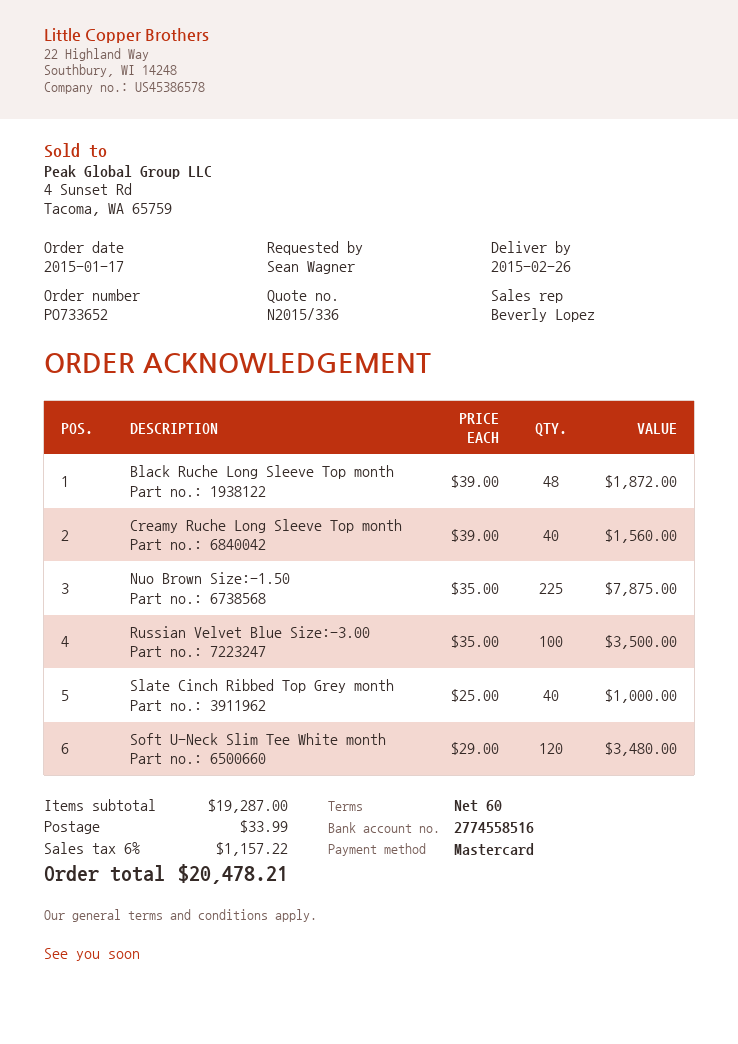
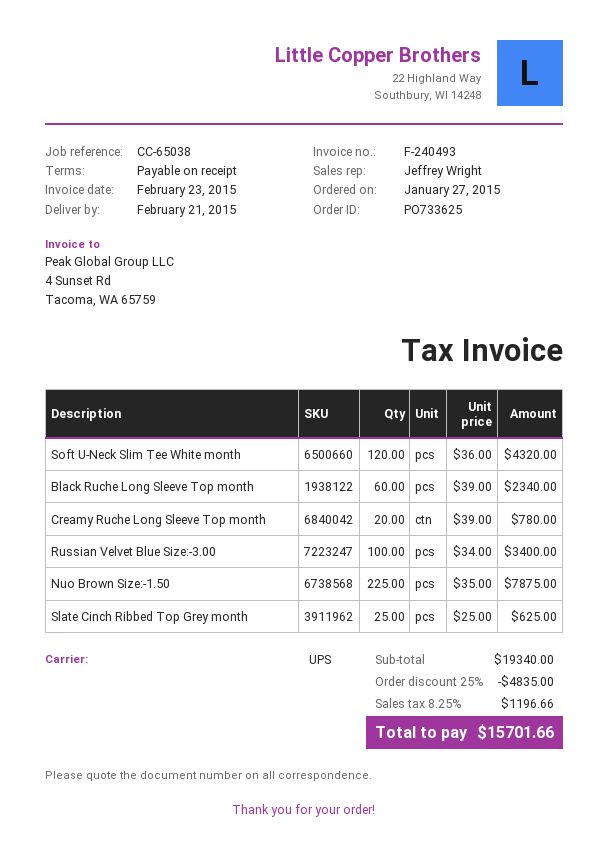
order number: PO733652 -> PO733625
order date: 2015-01-17 -> 2015-01-27
delivery date: 2015-02-26 -> 2015-02-21
payment terms: 60 days -> on receipt
sales rep: Beverly Lopez -> Jeffrey Wright
Black Ruche Long Sleeve Top month: 48 x 39.00 = 1872.00 -> 60 x 39.00 = 2340.00
Creamy Ruche Long Sleeve Top month: 40 x 39.00 = 1560.00 -> 20 x 39.00 = 780.00
Russian Velvet Blue Size:-3.00: 100 x 35.00 = 3500.00 -> 100 x 34.00 = 3400.00
Slate Cinch Ribbed Top Grey month: 40 x 25.00 = 1000.00 -> 25 x 25.00 = 625.00
Soft U-Neck Slim Tee White month: 120 x 29.00 = 3480.00 -> 120 x 36.00 = 4320.00
subtotal: 19287.00 -> 19340.00
discount: none -> 25% = 4835.00
shipping: 33.99 -> none
tax: 6% = 1157.22 -> 8.25% = 1196.66
total: 20478.21 -> 15701.66

